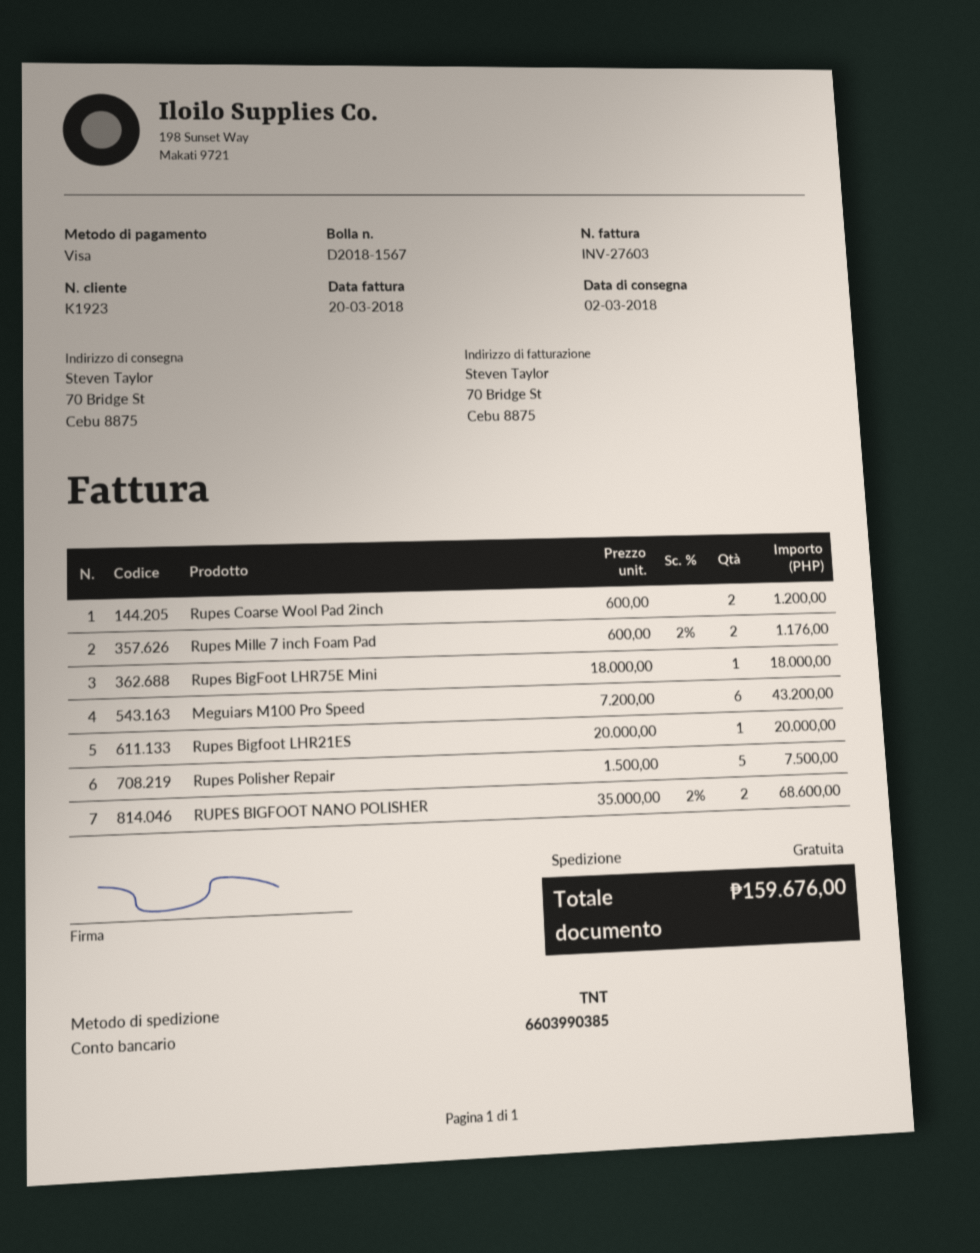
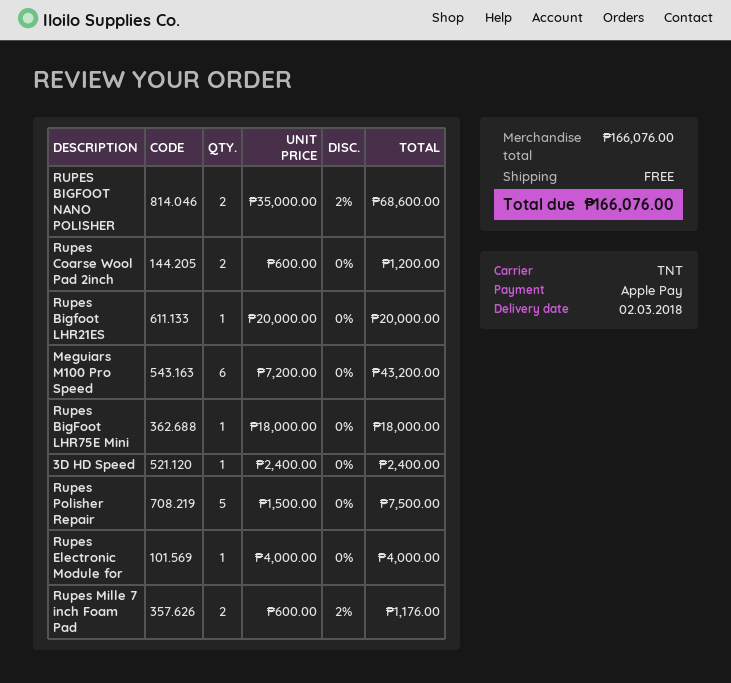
payment method: Visa -> Apple Pay
3D HD Speed: none -> 1 x 2400.00 = 2400.00
Rupes Electronic Module for: none -> 1 x 4000.00 = 4000.00
total: 159676.00 -> 166076.00

